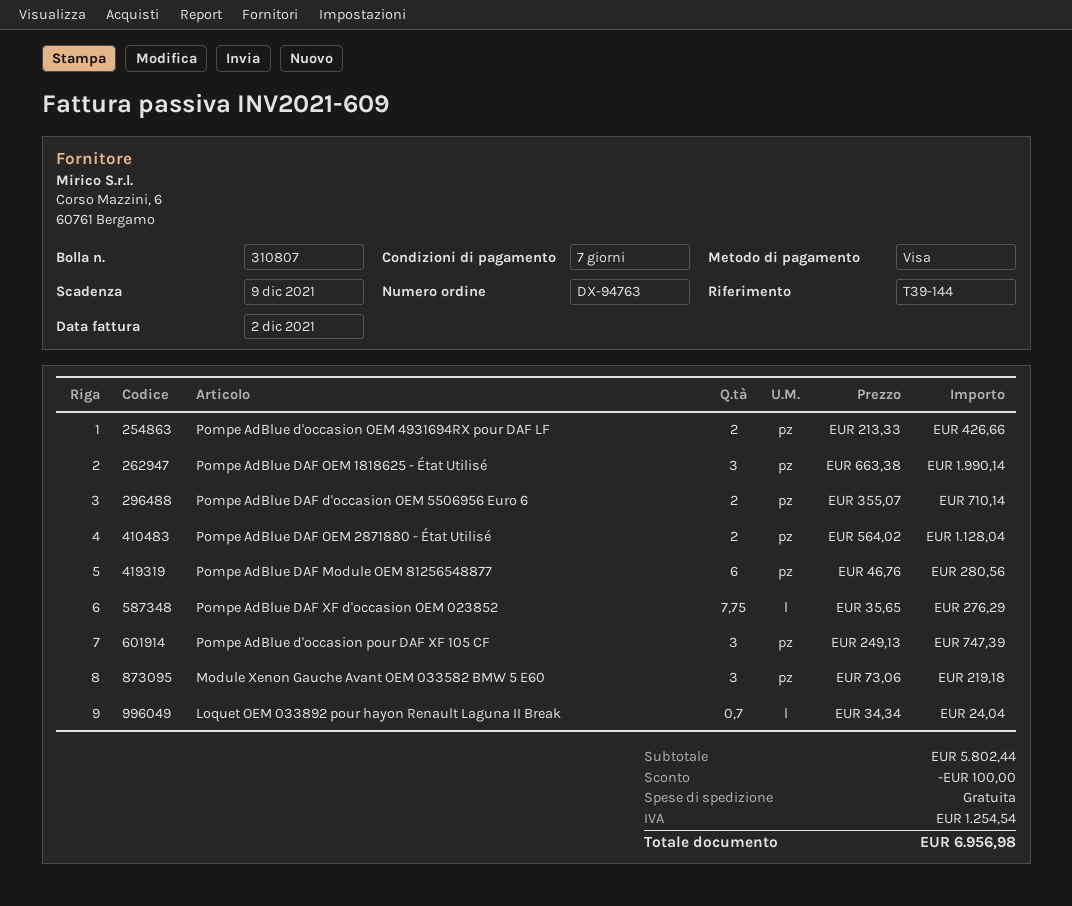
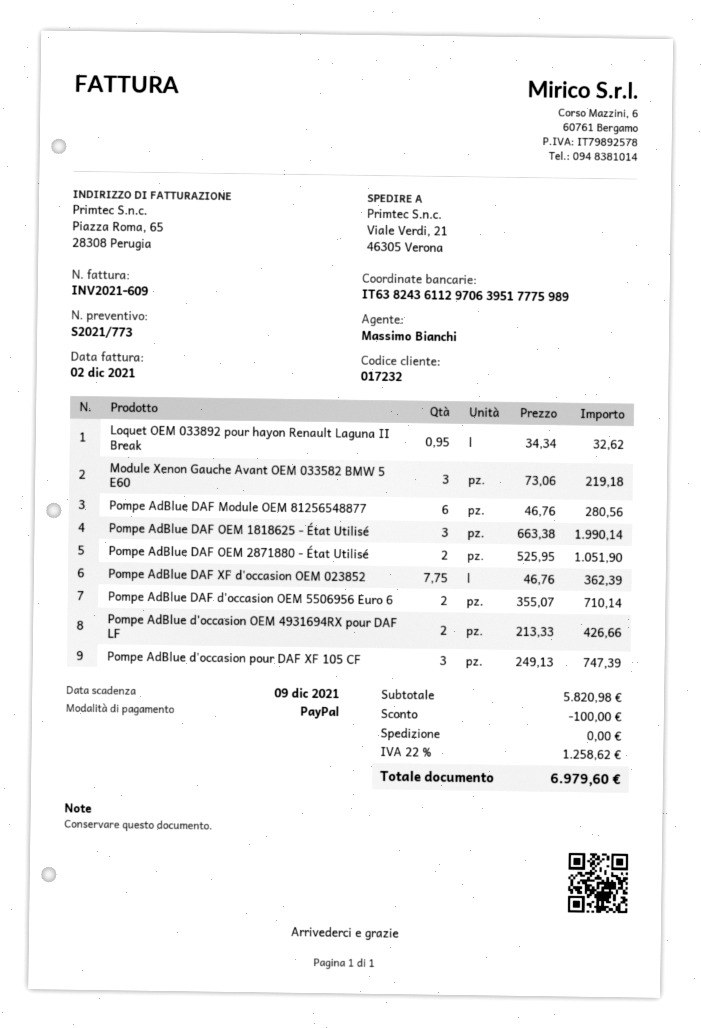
payment method: Visa -> PayPal
Pompe AdBlue DAF OEM 2871880 - État Utilisé: 2 x 564.02 = 1128.04 -> 2 x 525.95 = 1051.90
Pompe AdBlue DAF XF d'occasion OEM 023852: 7.75 x 35.65 = 276.29 -> 7.75 x 46.76 = 362.39
Loquet OEM 033892 pour hayon Renault Laguna II Break: 0.7 x 34.34 = 24.04 -> 0.95 x 34.34 = 32.62
subtotal: 5802.44 -> 5820.98
tax: 1254.54 -> 1258.62
total: 6956.98 -> 6979.60

